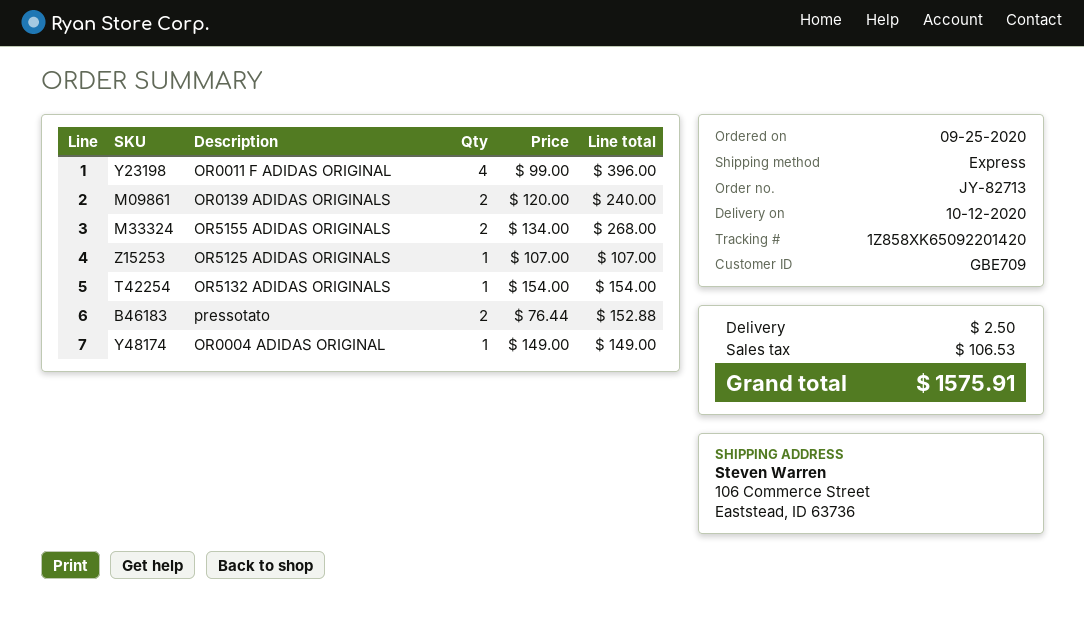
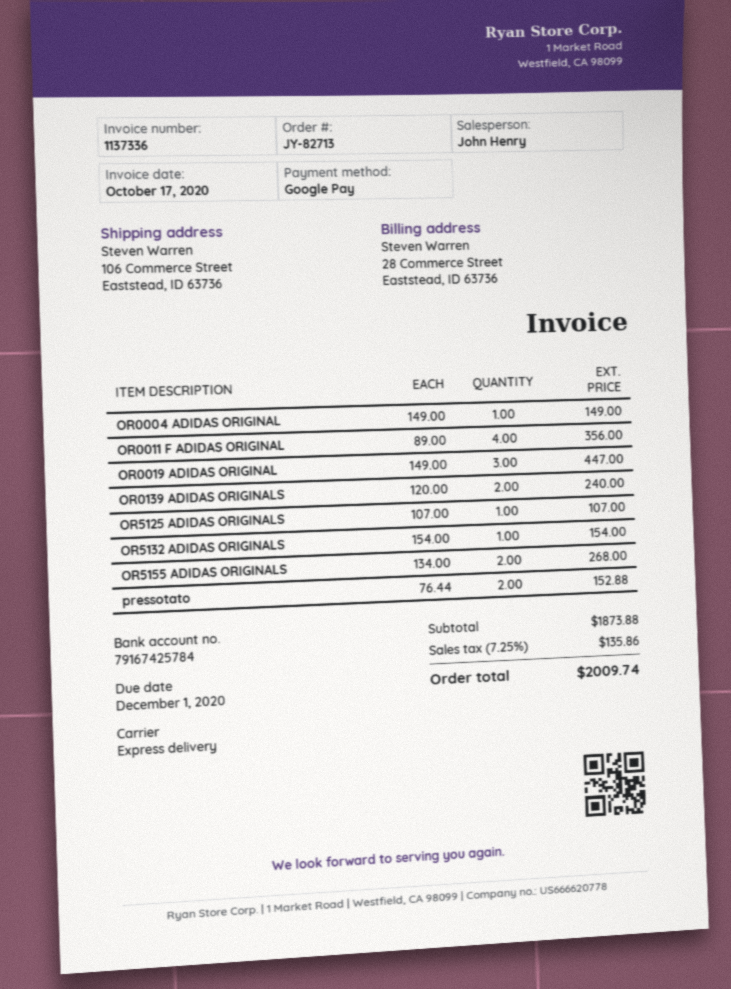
OR0011 F ADIDAS ORIGINAL: 4 x 99.00 = 396.00 -> 4 x 89.00 = 356.00
OR0019 ADIDAS ORIGINAL: none -> 3 x 149.00 = 447.00
shipping: 2.50 -> none
tax: 106.53 -> 135.86
total: 1575.91 -> 2009.74

